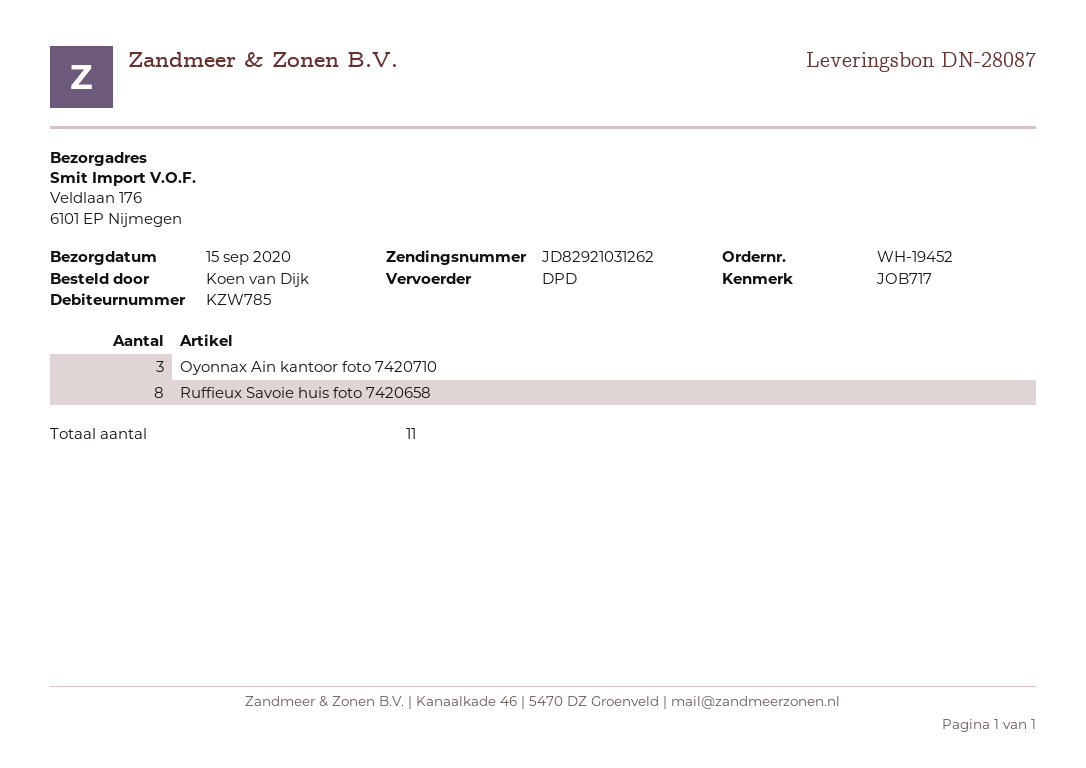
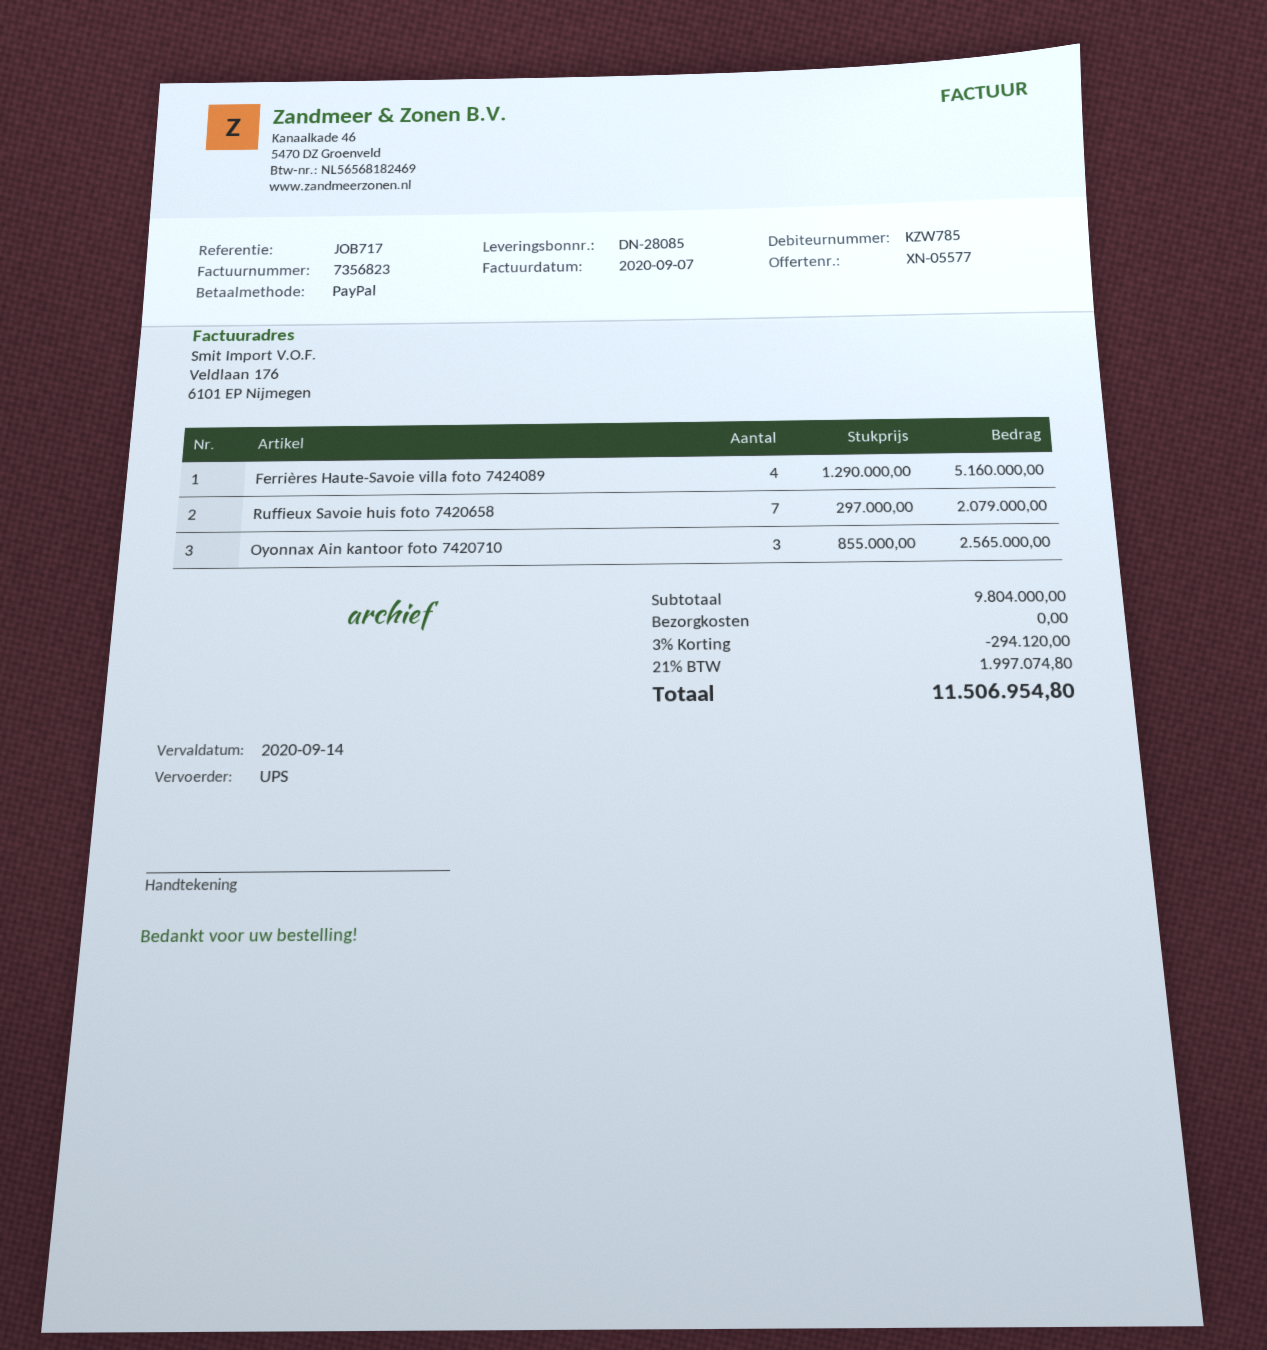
delivery note number: DN-28087 -> DN-28085
shipping method: DPD -> UPS
Ruffieux Savoie huis foto 7420658: 8 -> 7
Ferrières Haute-Savoie villa foto 7424089: none -> 4

